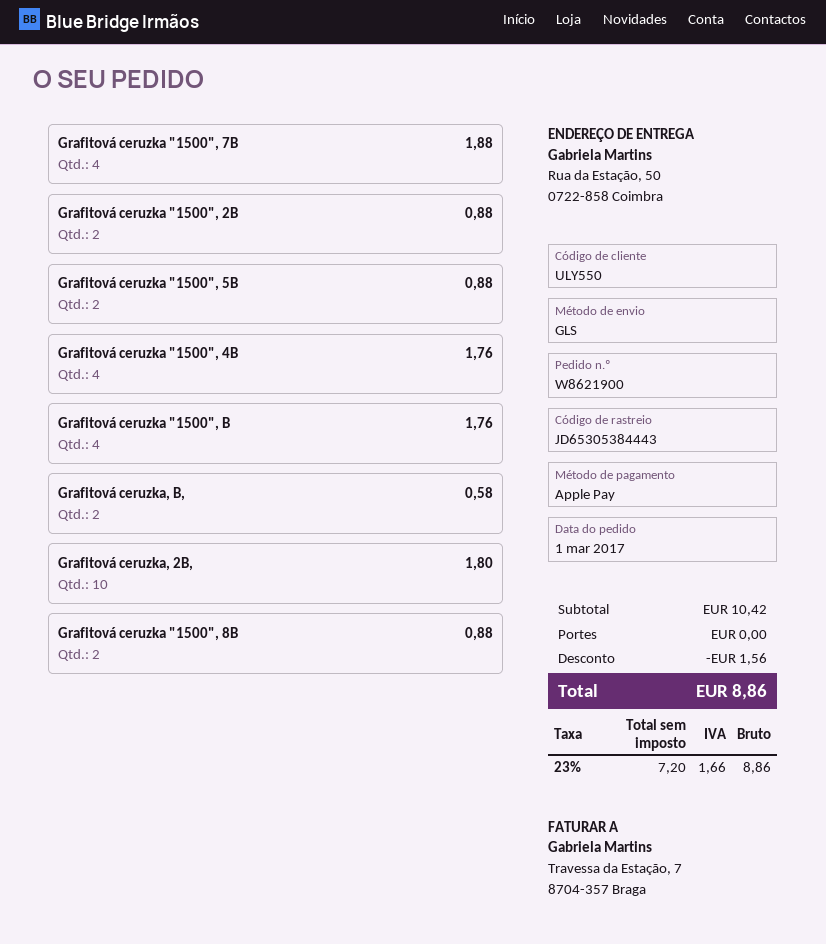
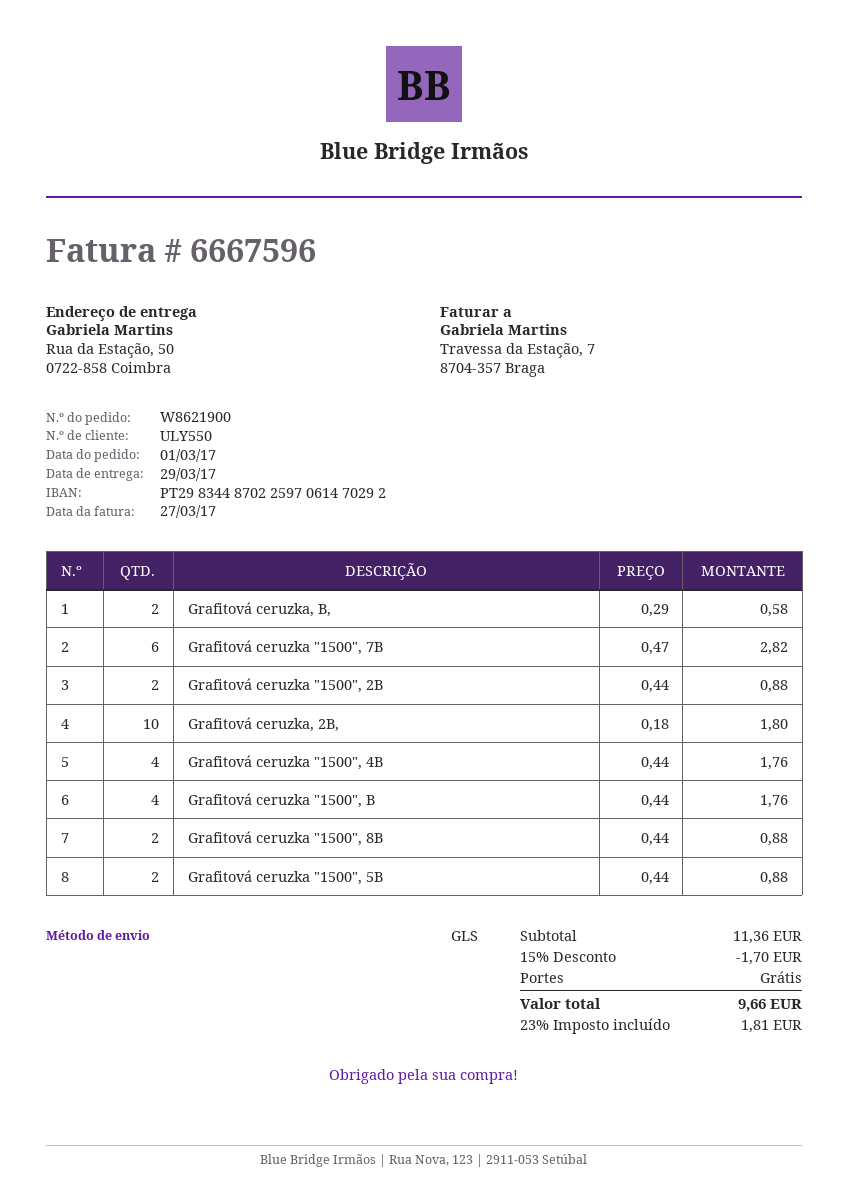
Grafitová ceruzka "1500", 7B: 4 for 1.88 -> 6 for 2.82
subtotal: 10.42 -> 11.36
discount: 1.56 -> 1.70
tax: 23% = 1.66 -> 23% = 1.81
total: 8.86 -> 9.66

